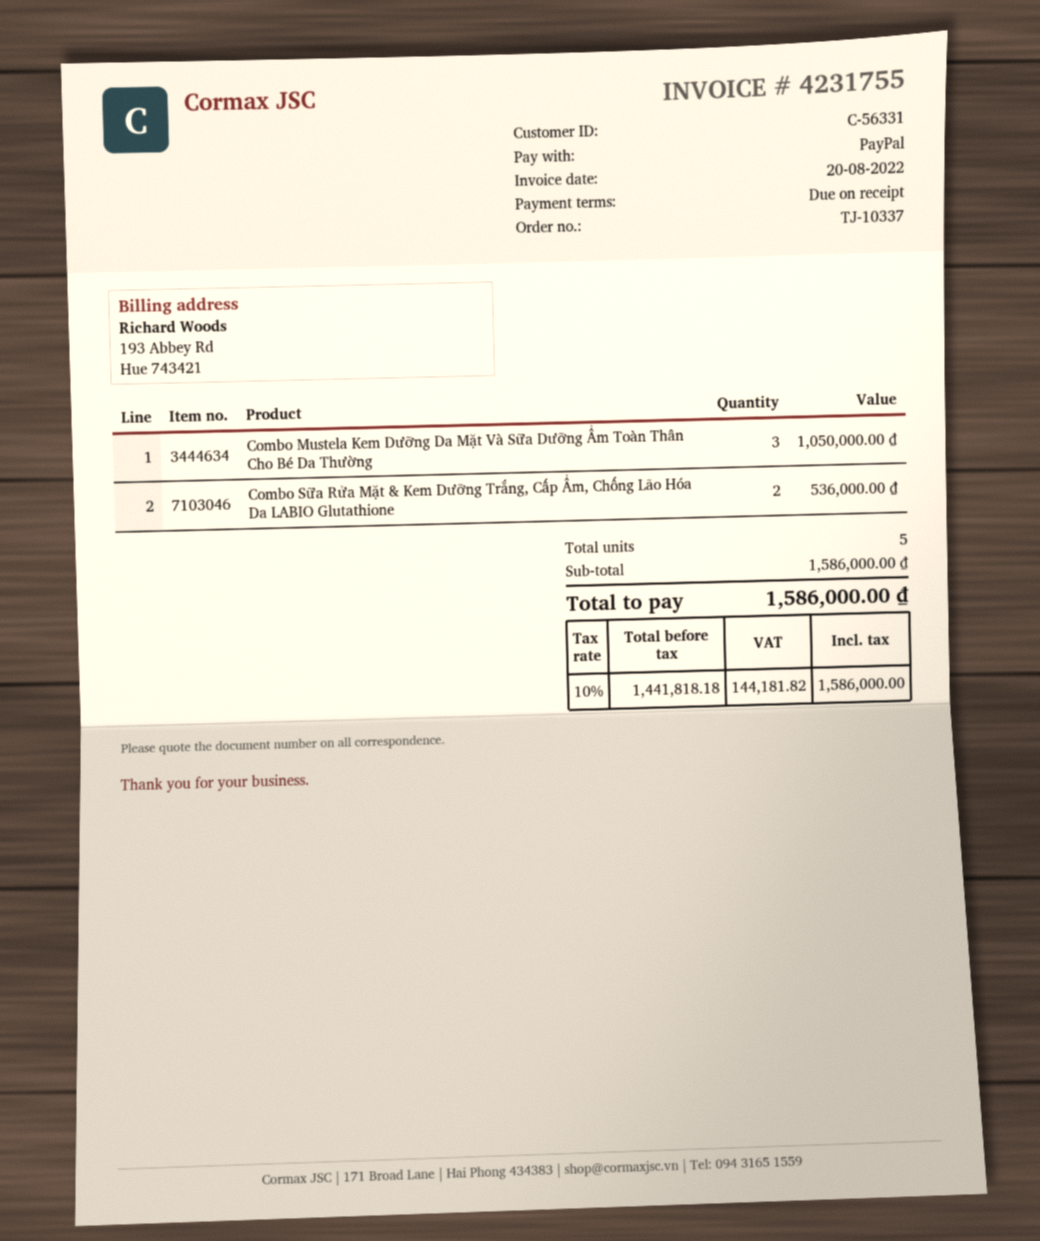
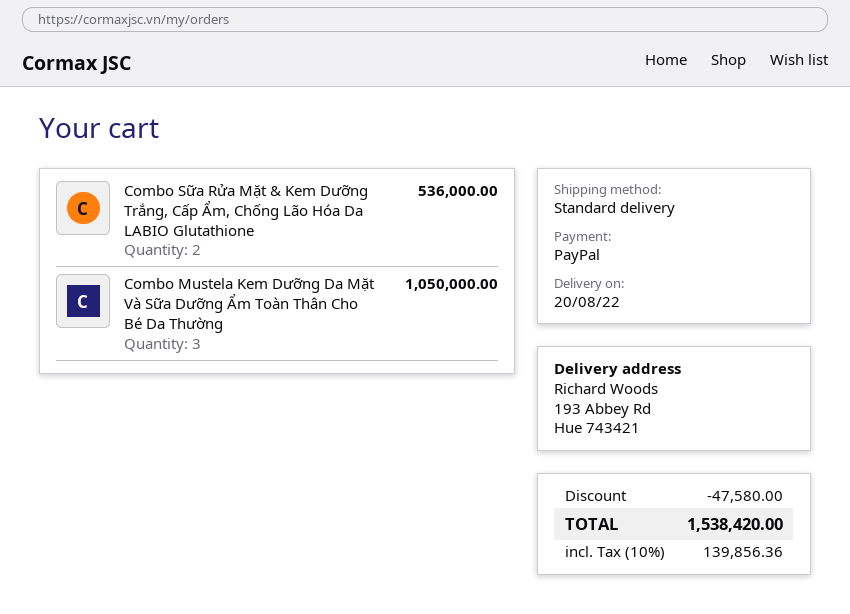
discount: none -> 47580.00
tax: 10% = 144181.82 -> 10% = 139856.36
total: 1586000.00 -> 1538420.00

